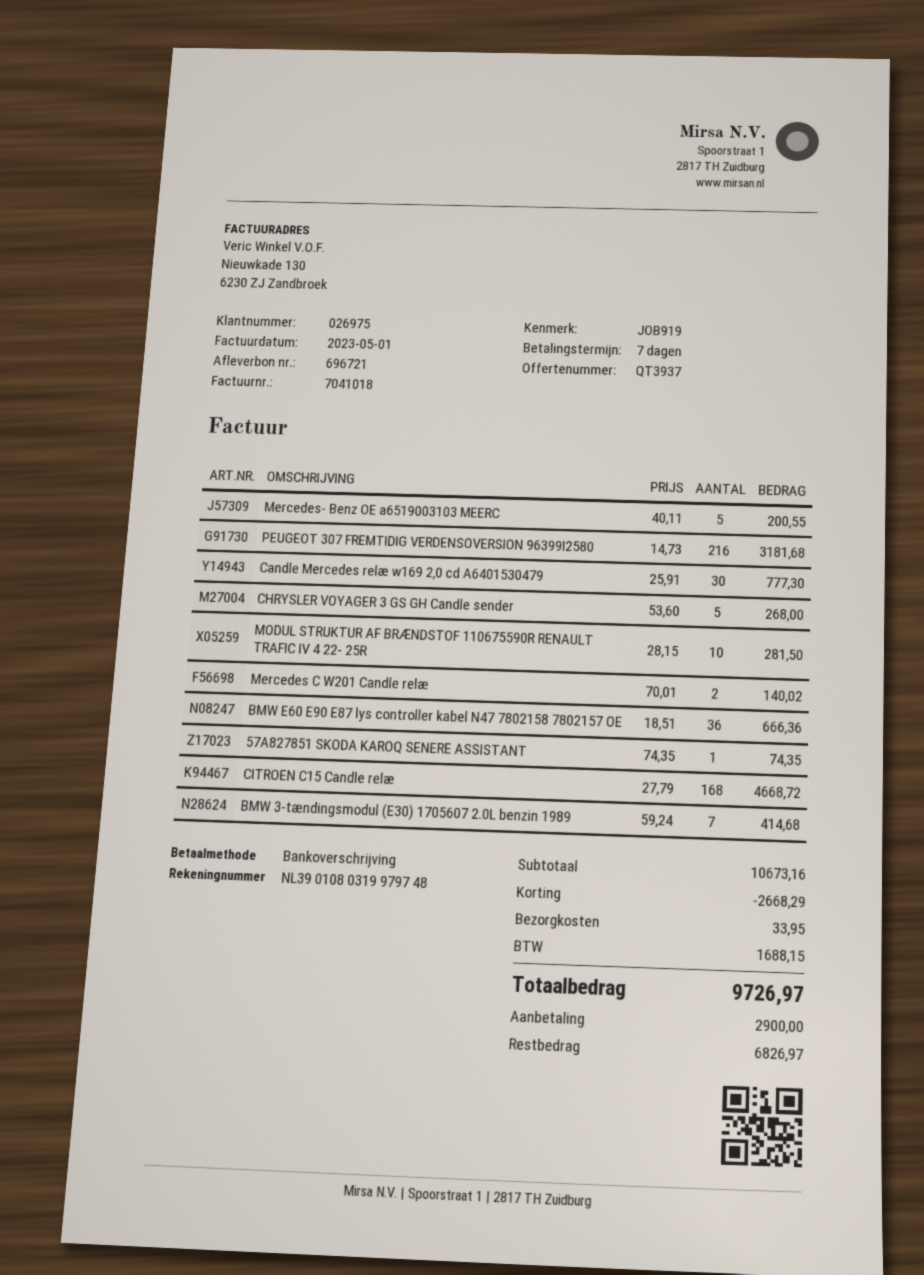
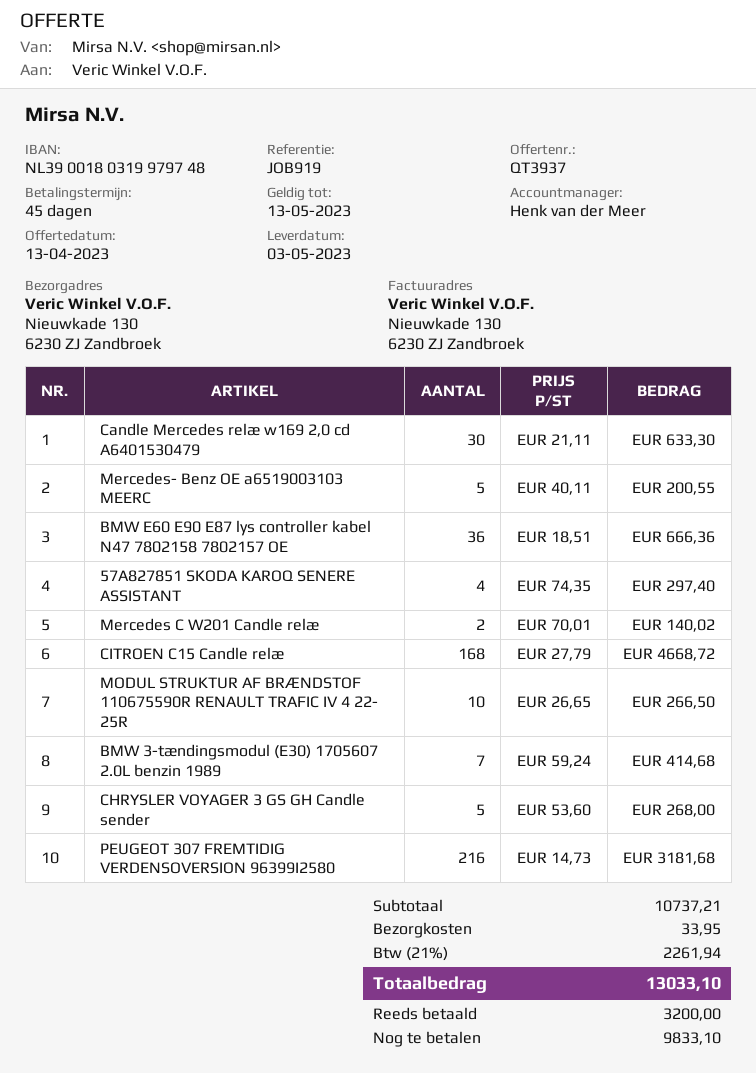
payment terms: 7 days -> 45 days
bank account: NL3901080319979748 -> NL3900180319979748
Candle Mercedes relæ w169 2,0 cd A6401530479: 30 x 25.91 = 777.30 -> 30 x 21.11 = 633.30
MODUL STRUKTUR AF BRÆNDSTOF 110675590R RENAULT TRAFIC IV 4 22- 25R: 10 x 28.15 = 281.50 -> 10 x 26.65 = 266.50
57A827851 SKODA KAROQ SENERE ASSISTANT: 1 x 74.35 = 74.35 -> 4 x 74.35 = 297.40
subtotal: 10673.16 -> 10737.21
discount: 2668.29 -> none
tax: 1688.15 -> 2261.94
total: 9726.97 -> 13033.10
deposit: 2900.00 -> 3200.00
balance: 6826.97 -> 9833.10

